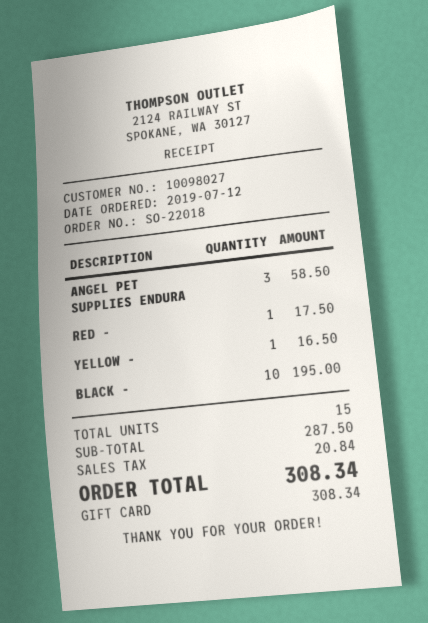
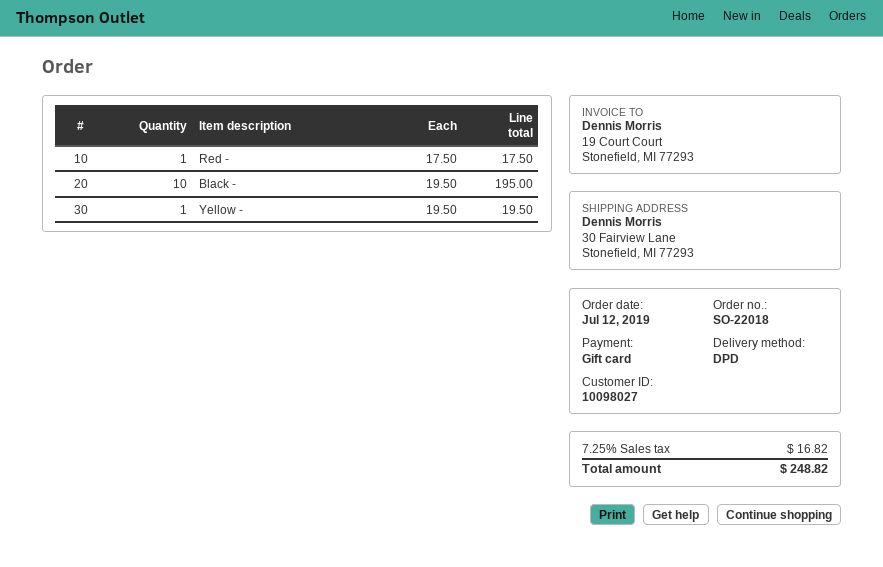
ANGEL PET SUPPLIES ENDURA: 3 for 58.50 -> none
YELLOW -: 1 for 16.50 -> 1 for 19.50
tax: 20.84 -> 16.82
total: 308.34 -> 248.82

